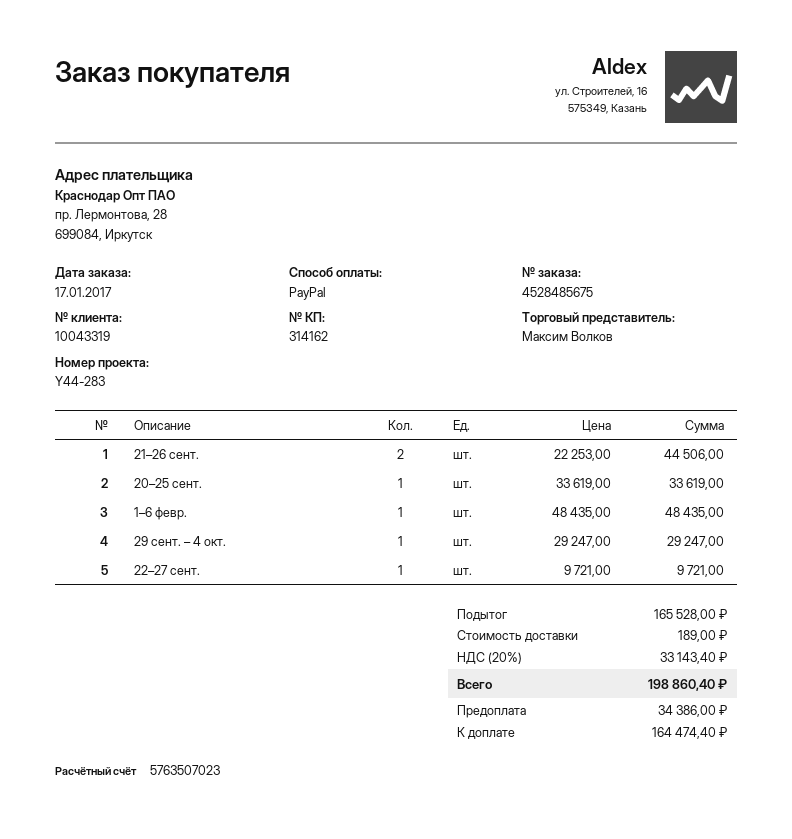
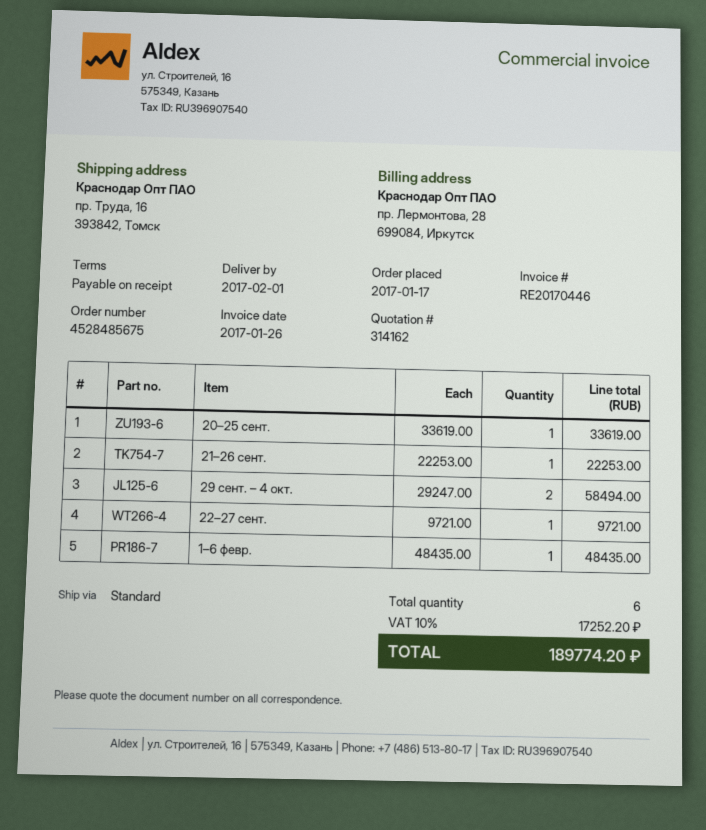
21–26 сент.: 2 x 22253.00 = 44506.00 -> 1 x 22253.00 = 22253.00
29 сент. – 4 окт.: 1 x 29247.00 = 29247.00 -> 2 x 29247.00 = 58494.00
shipping: 189.00 -> none
tax: 20% = 33143.40 -> 10% = 17252.20
total: 198860.40 -> 189774.20

